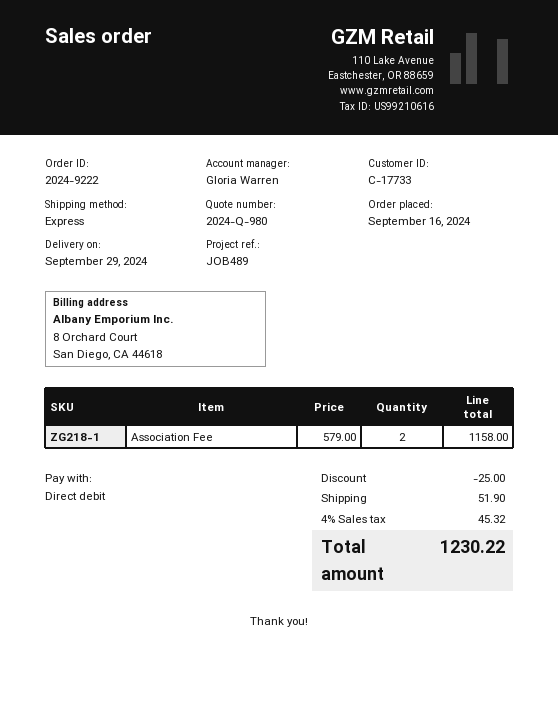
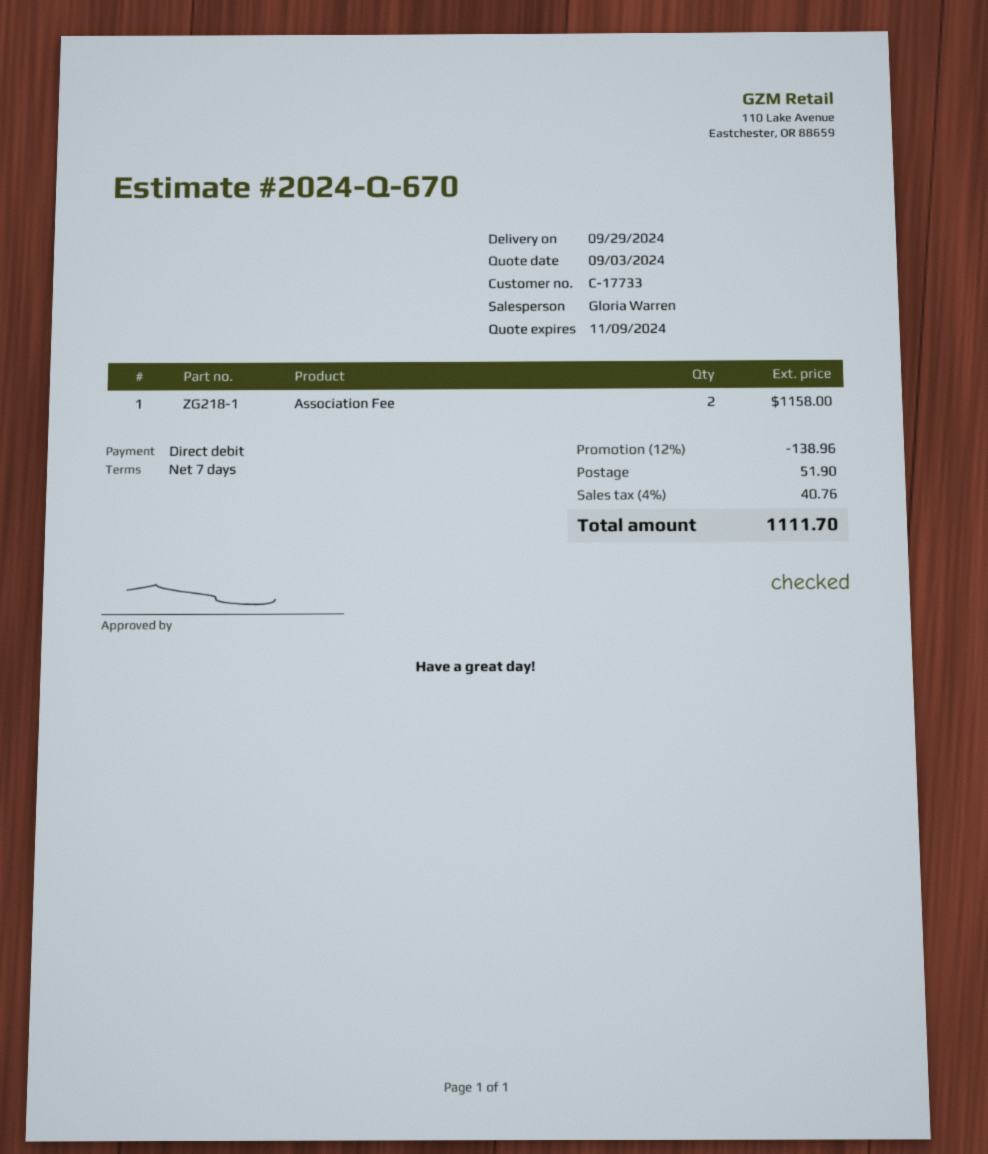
quote number: 2024-Q-980 -> 2024-Q-670
discount: 25.00 -> 138.96
tax: 4% = 45.32 -> 4% = 40.76
total: 1230.22 -> 1111.70

